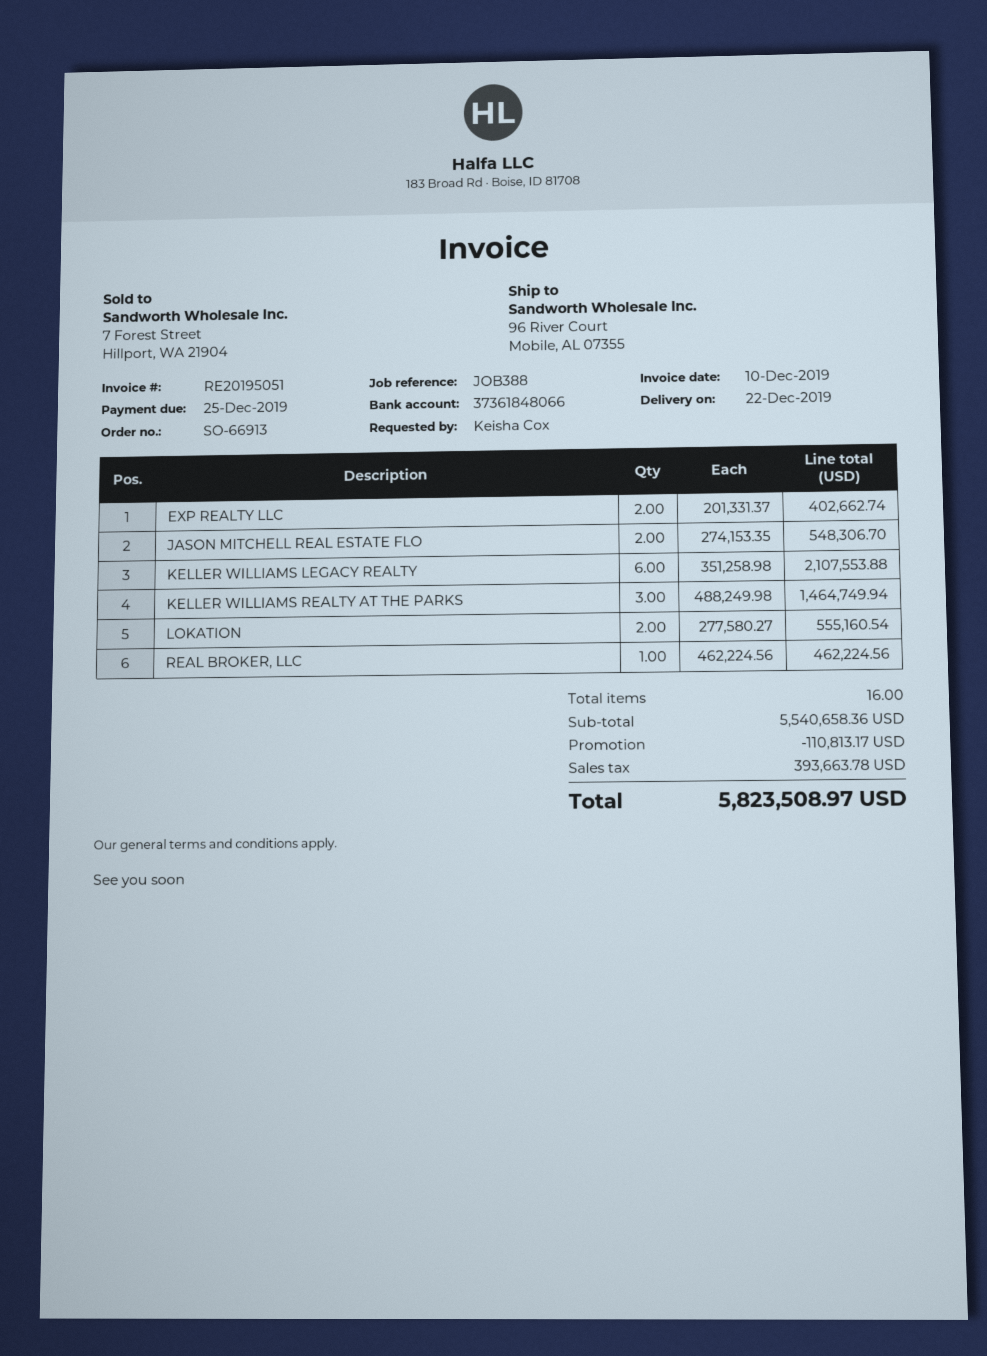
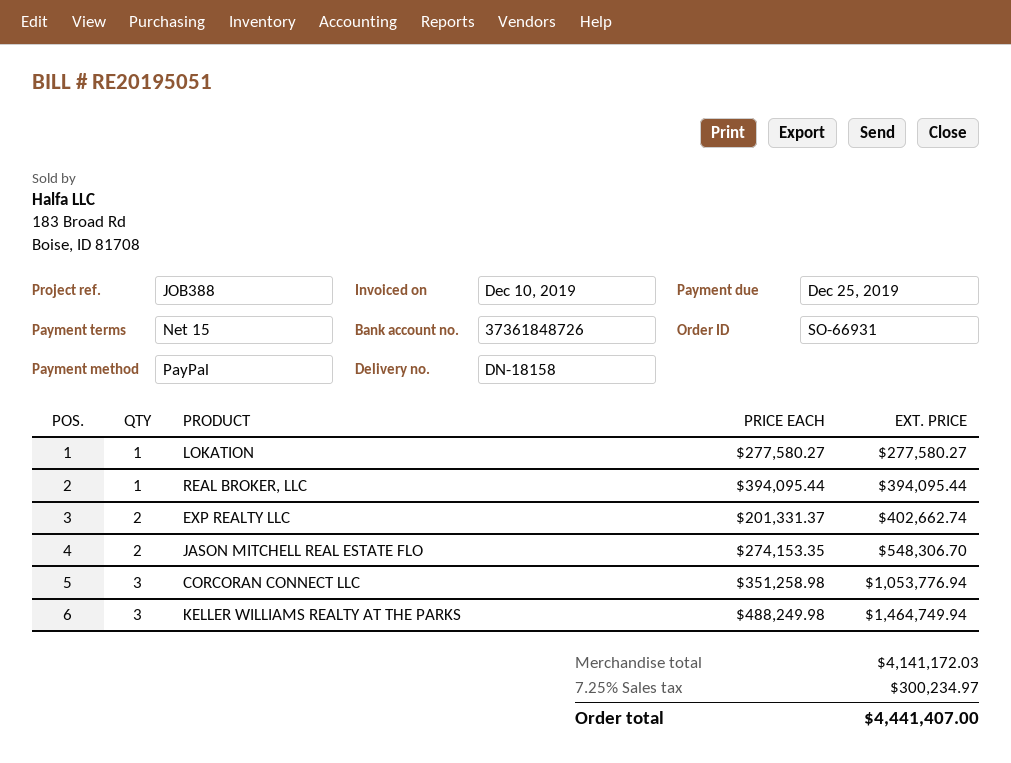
order number: SO-66913 -> SO-66931
bank account: 37361848066 -> 37361848726
KELLER WILLIAMS LEGACY REALTY: 6 x 351258.98 = 2107553.88 -> none
LOKATION: 2 x 277580.27 = 555160.54 -> 1 x 277580.27 = 277580.27
REAL BROKER, LLC: 1 x 462224.56 = 462224.56 -> 1 x 394095.44 = 394095.44
CORCORAN CONNECT LLC: none -> 3 x 351258.98 = 1053776.94
subtotal: 5540658.36 -> 4141172.03
discount: 110813.17 -> none
tax: 393663.78 -> 300234.97
total: 5823508.97 -> 4441407.00

